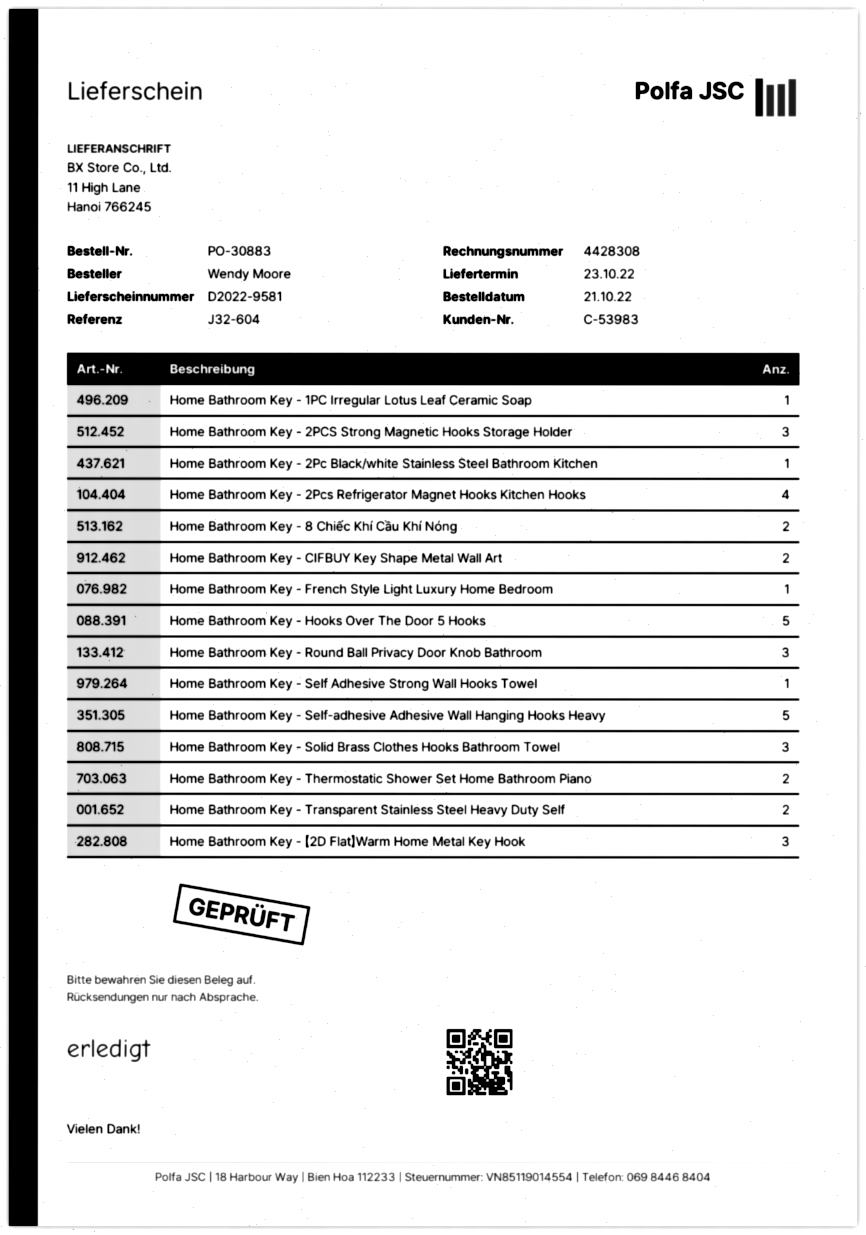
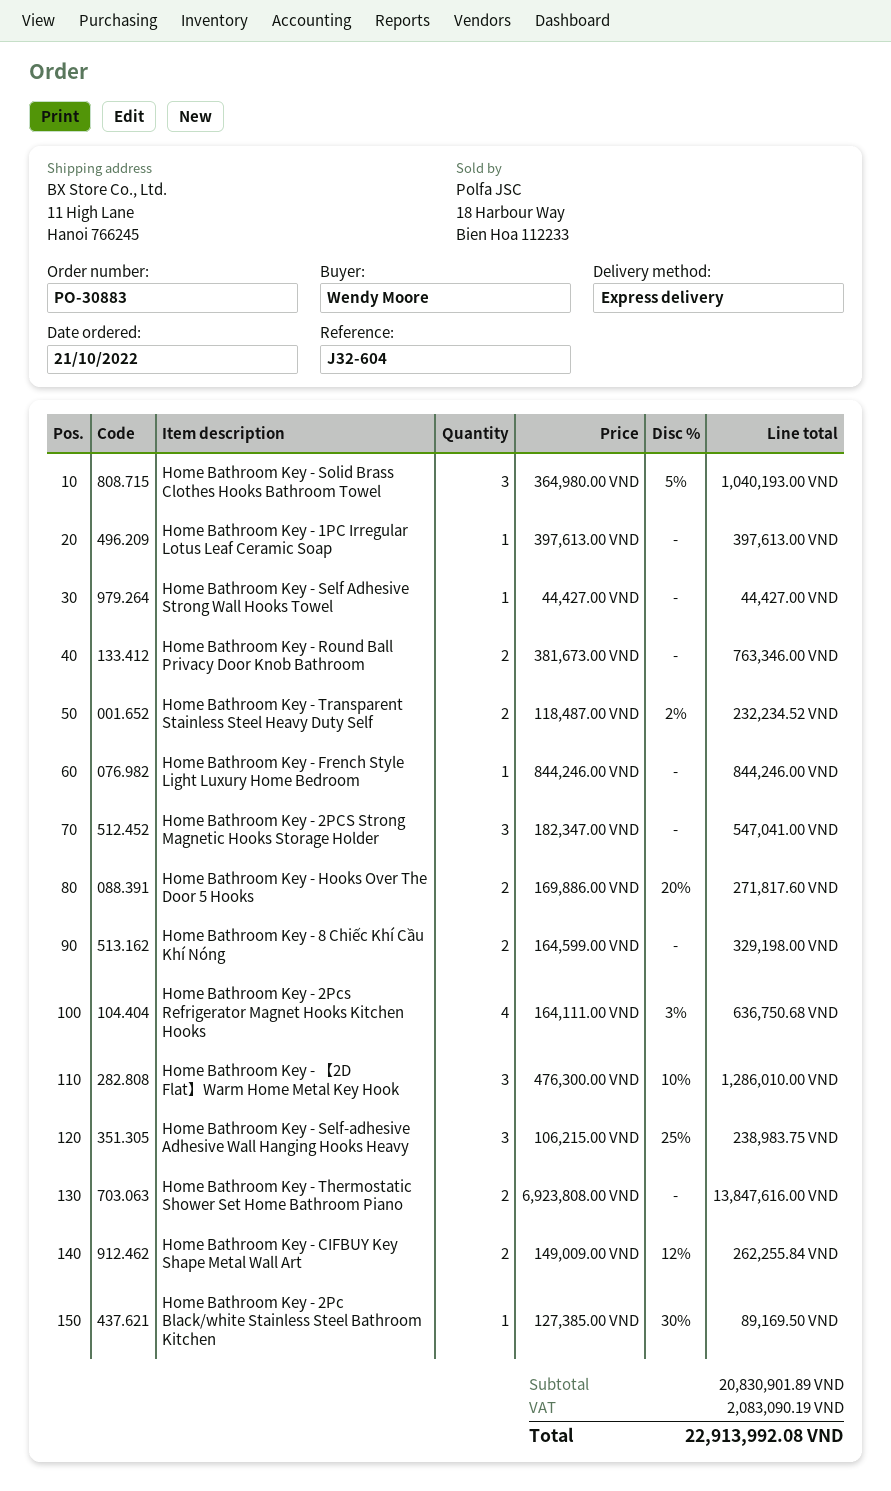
Home Bathroom Key - Hooks Over The Door 5 Hooks: 5 -> 2
Home Bathroom Key - Round Ball Privacy Door Knob Bathroom: 3 -> 2
Home Bathroom Key - Self-adhesive Adhesive Wall Hanging Hooks Heavy: 5 -> 3

